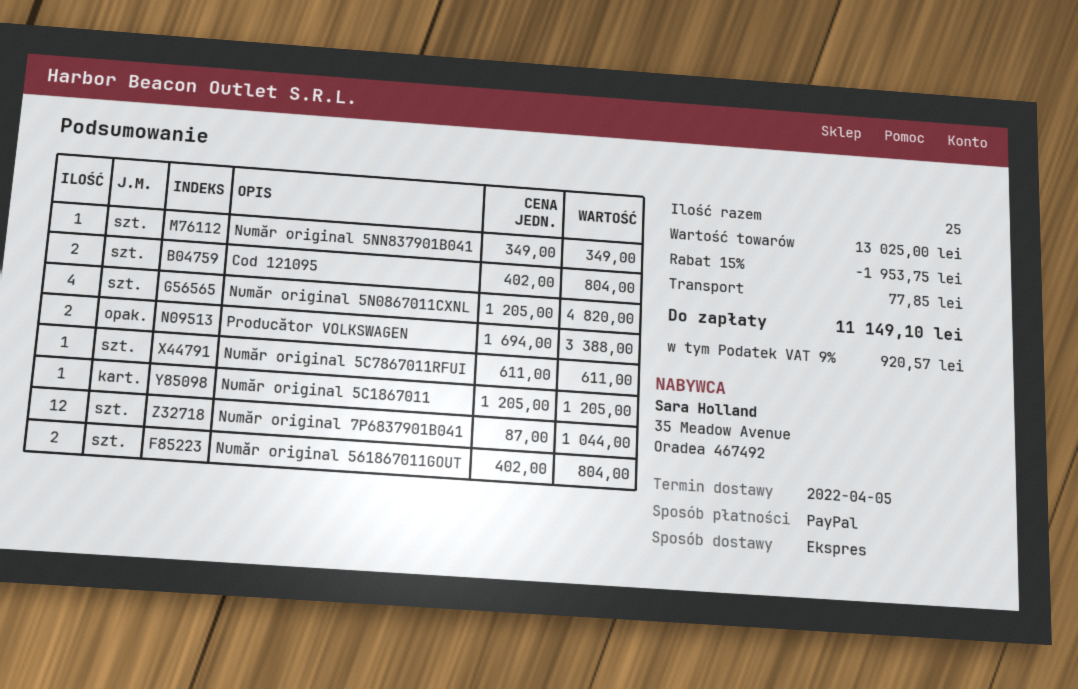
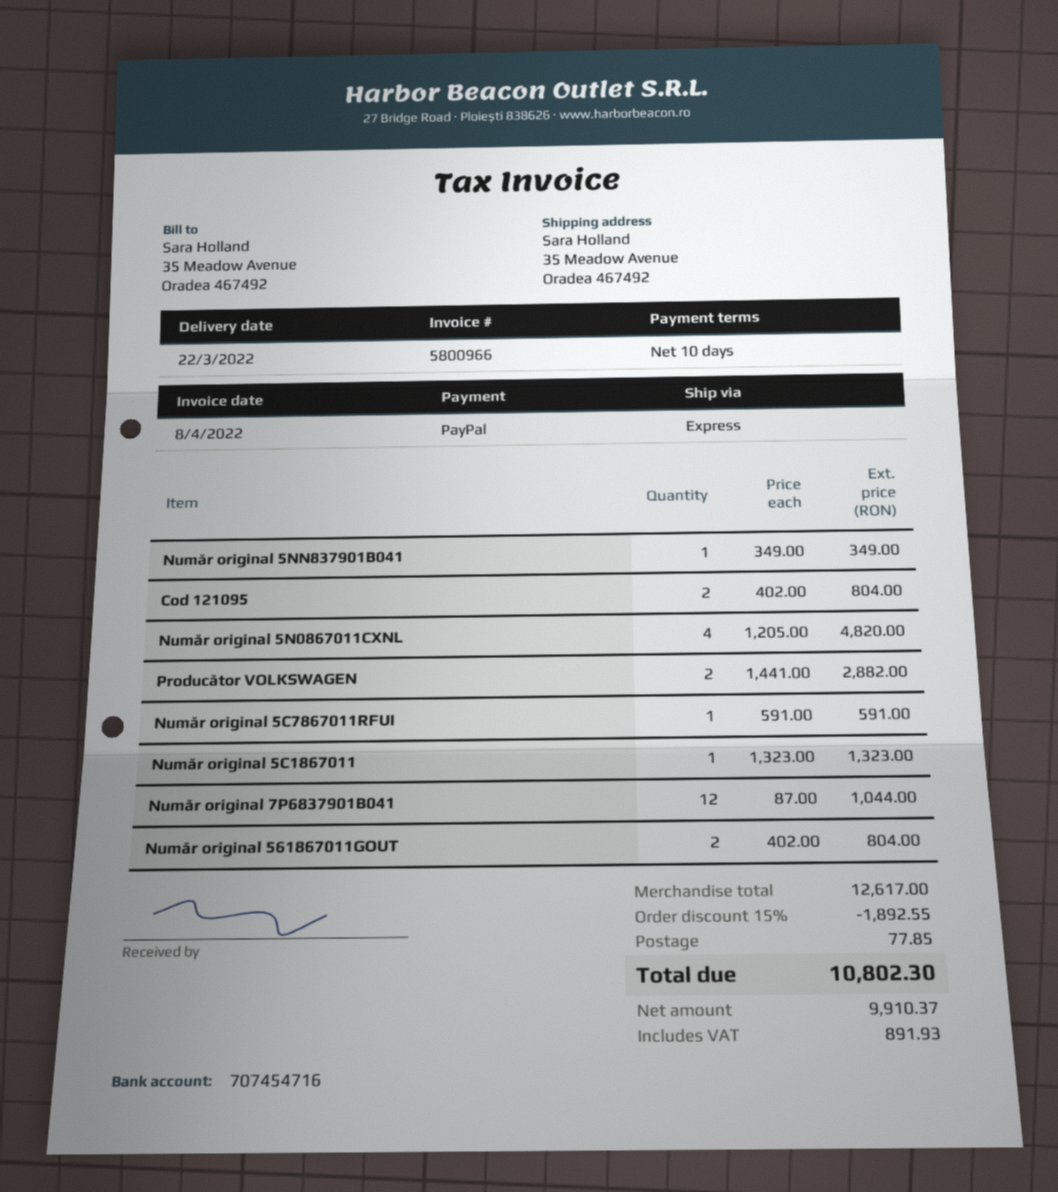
delivery date: 2022-04-05 -> 2022-03-22
Producător VOLKSWAGEN: 2 x 1694.00 = 3388.00 -> 2 x 1441.00 = 2882.00
Număr original 5C7867011RFUI: 1 x 611.00 = 611.00 -> 1 x 591.00 = 591.00
Număr original 5C1867011: 1 x 1205.00 = 1205.00 -> 1 x 1323.00 = 1323.00
subtotal: 13025.00 -> 12617.00
discount: 15% = 1953.75 -> 15% = 1892.55
tax: 920.57 -> 891.93
total: 11149.10 -> 10802.30

